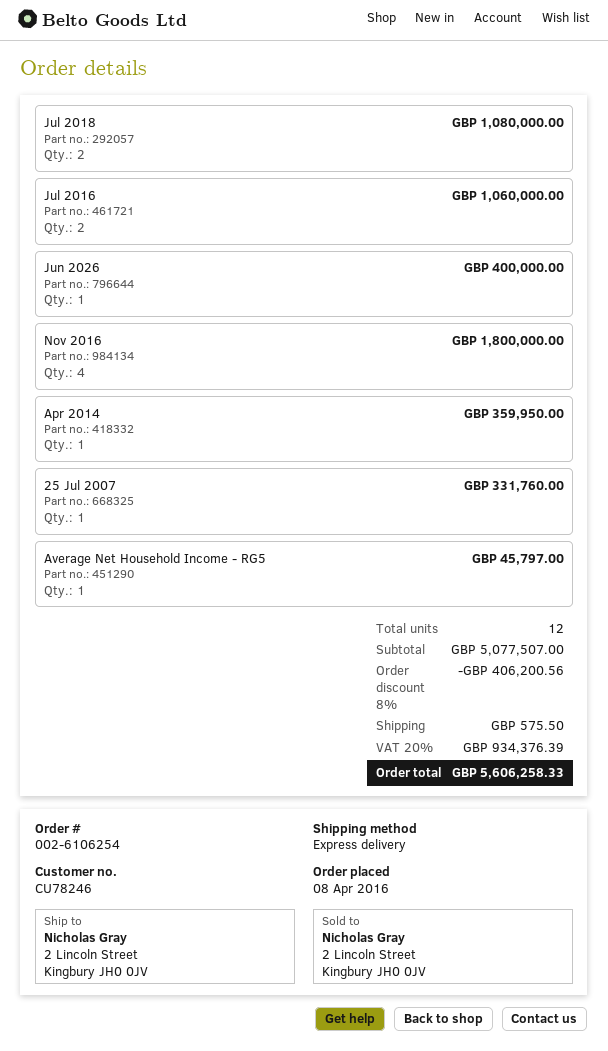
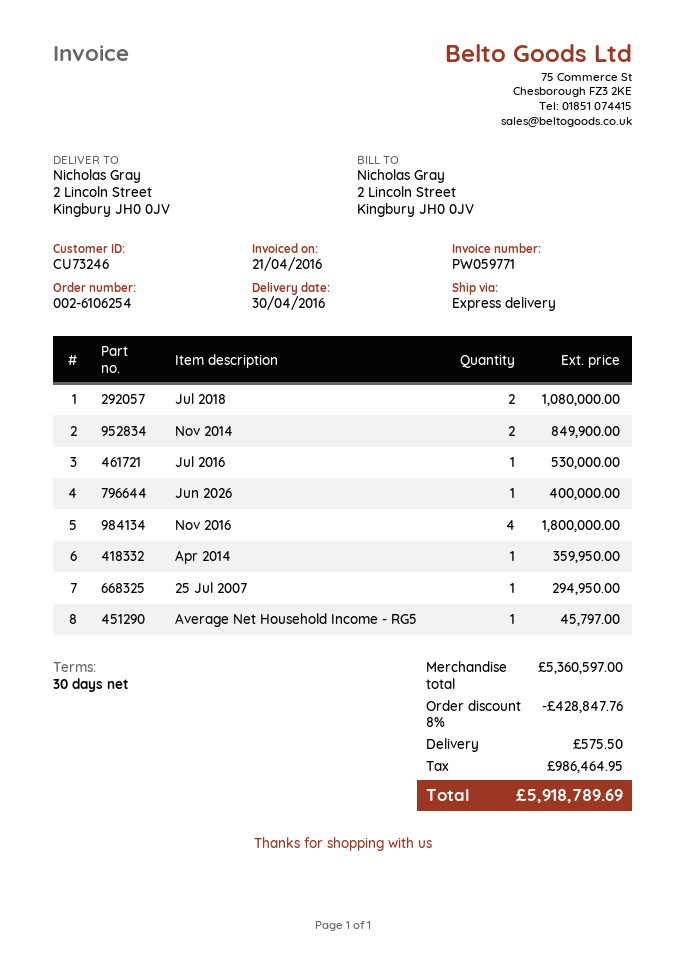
customer number: CU78246 -> CU73246
Jul 2016: 2 for 1060000.00 -> 1 for 530000.00
25 Jul 2007: 1 for 331760.00 -> 1 for 294950.00
Nov 2014: none -> 2 for 849900.00
subtotal: 5077507.00 -> 5360597.00
discount: 8% = 406200.56 -> 8% = 428847.76
tax: 934376.39 -> 986464.95
total: 5606258.33 -> 5918789.69

